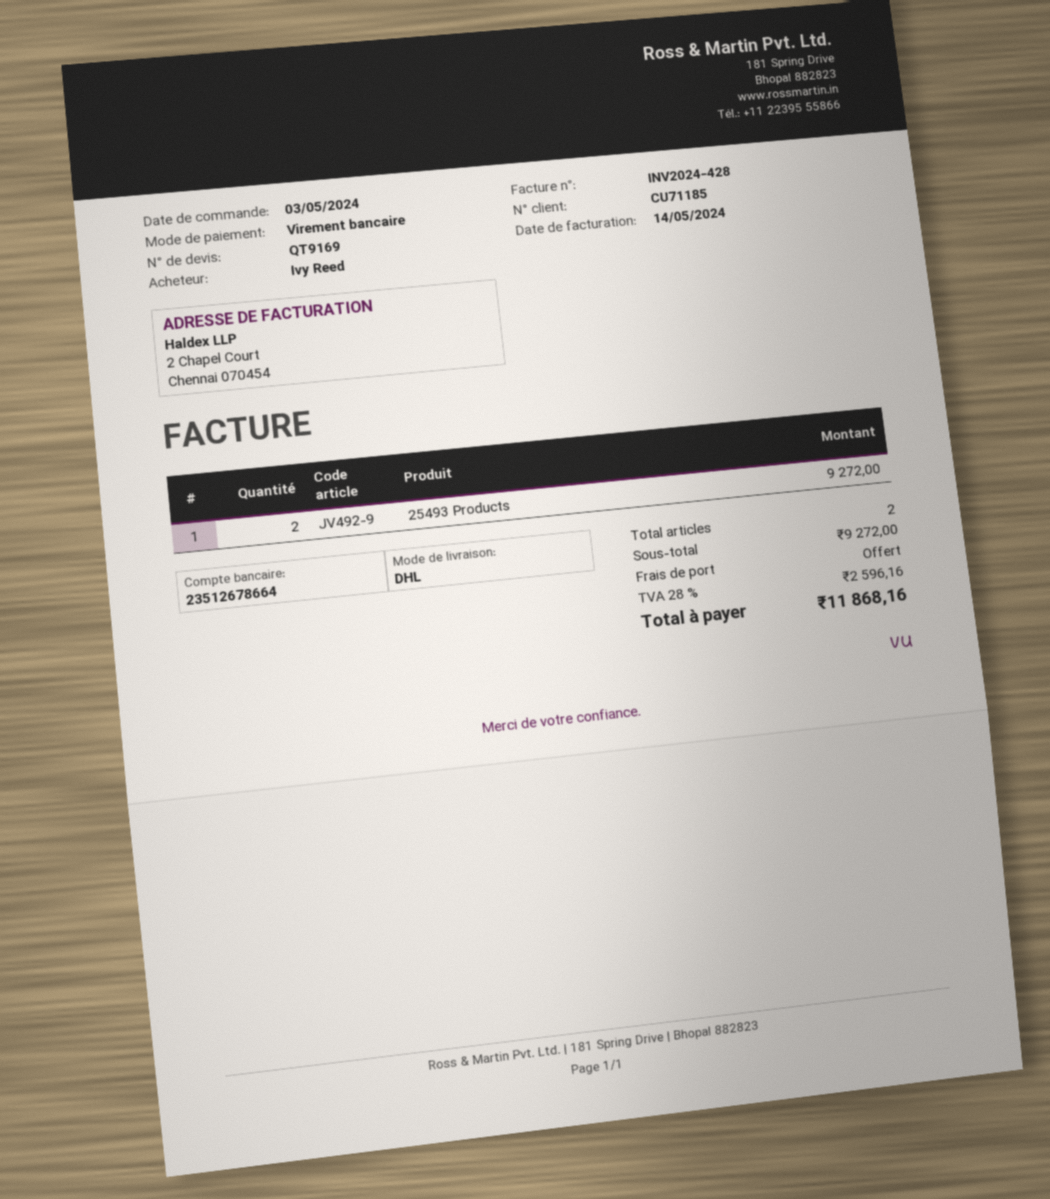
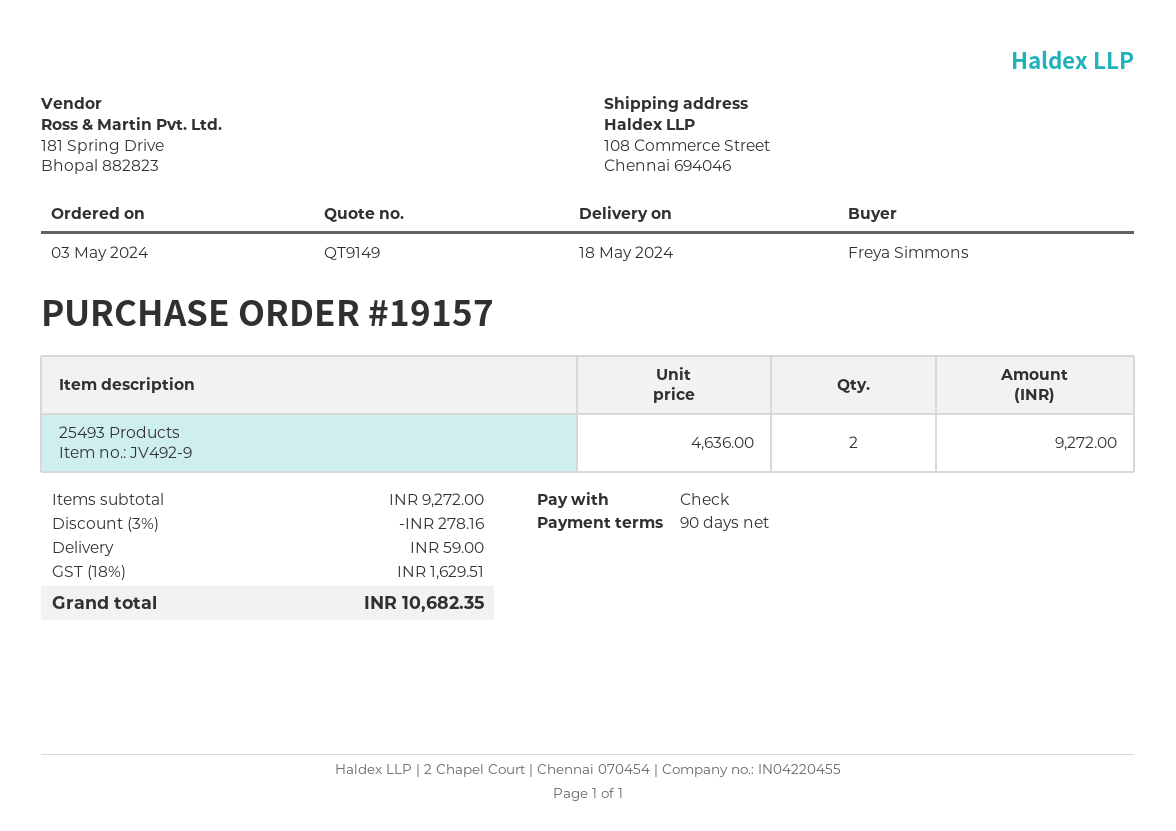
quote number: QT9169 -> QT9149
ordered by: Ivy Reed -> Freya Simmons
payment method: bank transfer -> cheque
discount: none -> 3% = 278.16
shipping: 0.00 -> 59.00
tax: 28% = 2596.16 -> 18% = 1629.51
total: 11868.16 -> 10682.35

